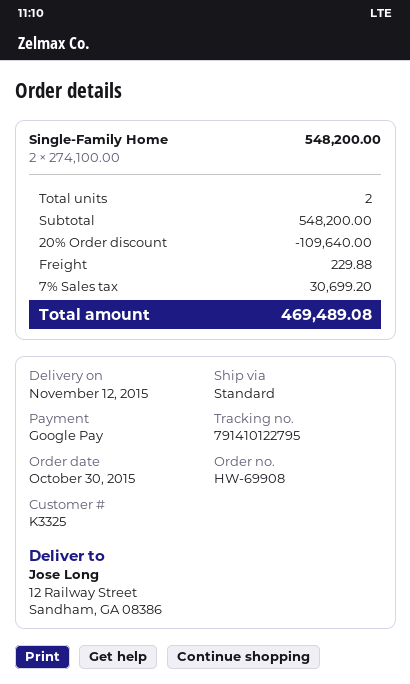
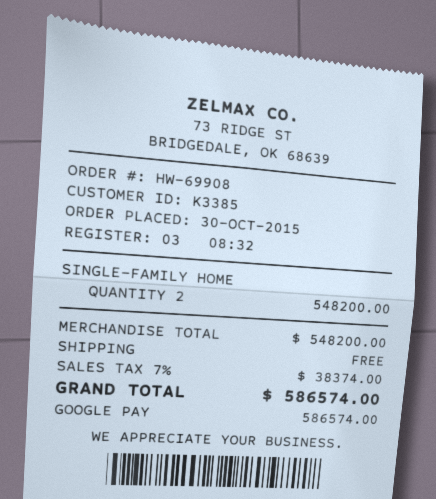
customer number: K3325 -> K3385
discount: 20% = 109640.00 -> none
shipping: 229.88 -> 0.00
tax: 7% = 30699.20 -> 7% = 38374.00
total: 469489.08 -> 586574.00

